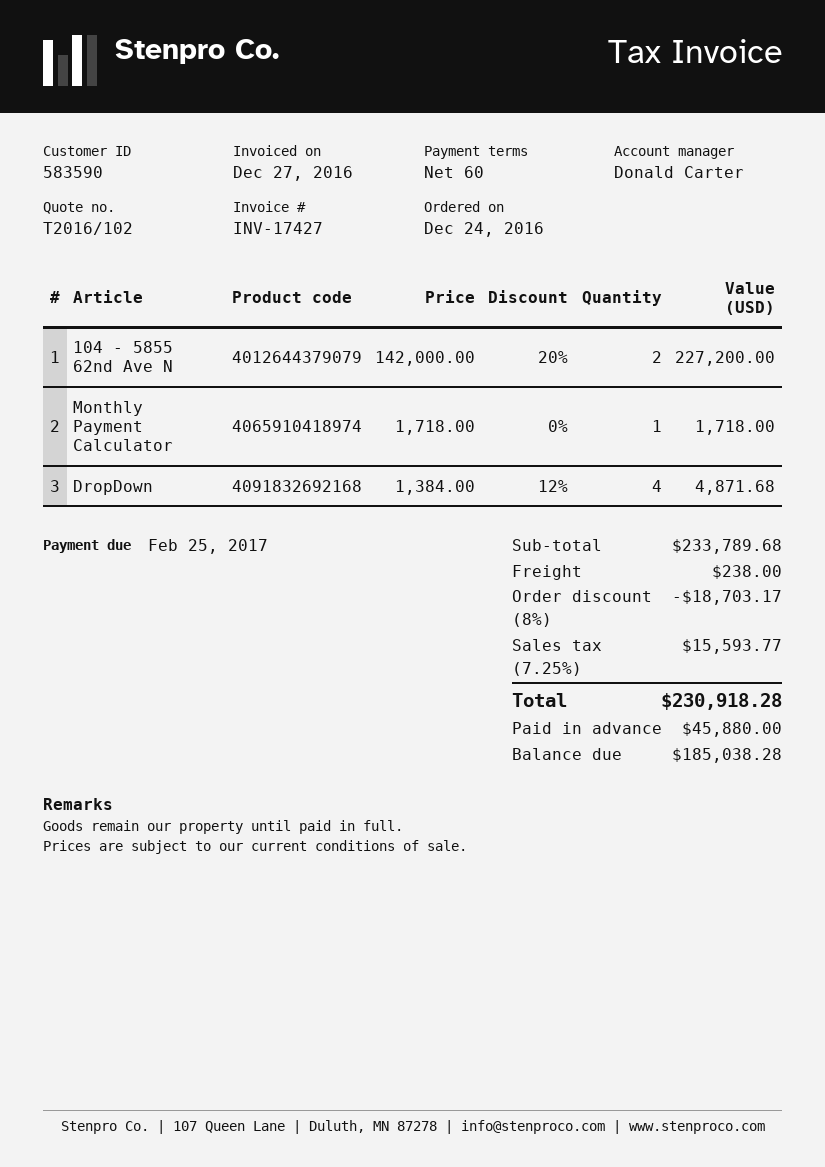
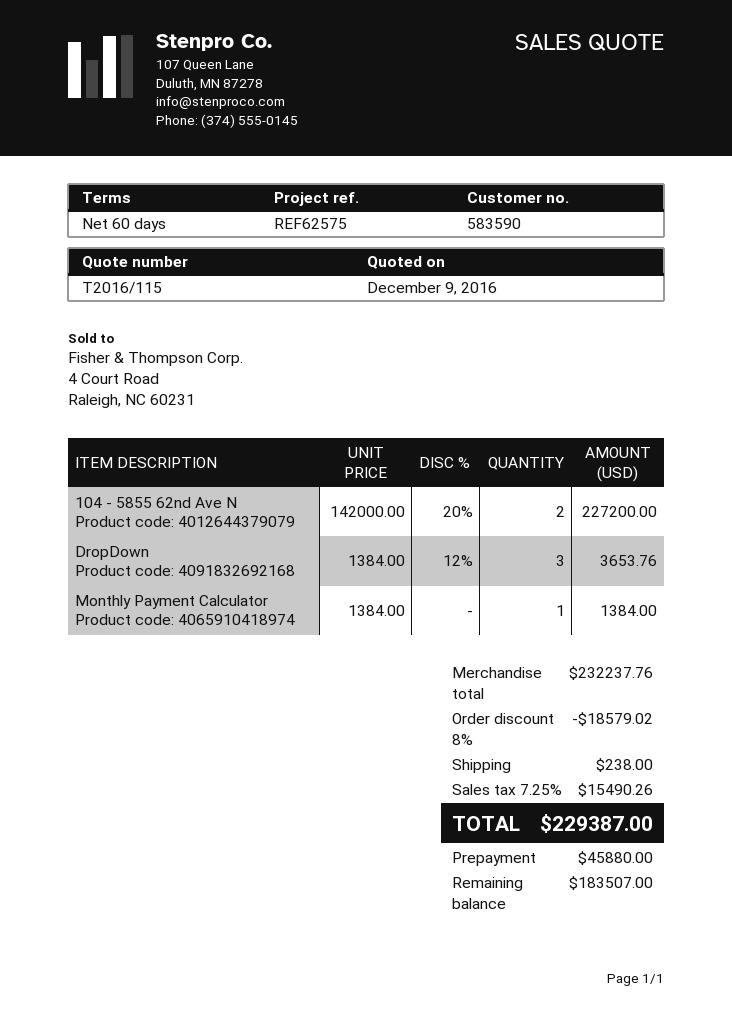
quote number: T2016/102 -> T2016/115
Monthly Payment Calculator: 1 x 1718.00 = 1718.00 -> 1 x 1384.00 = 1384.00
DropDown: 4 x 1384.00 - 12% = 4871.68 -> 3 x 1384.00 - 12% = 3653.76
subtotal: 233789.68 -> 232237.76
discount: 8% = 18703.17 -> 8% = 18579.02
tax: 7.25% = 15593.77 -> 7.25% = 15490.26
total: 230918.28 -> 229387.00
balance: 185038.28 -> 183507.00

